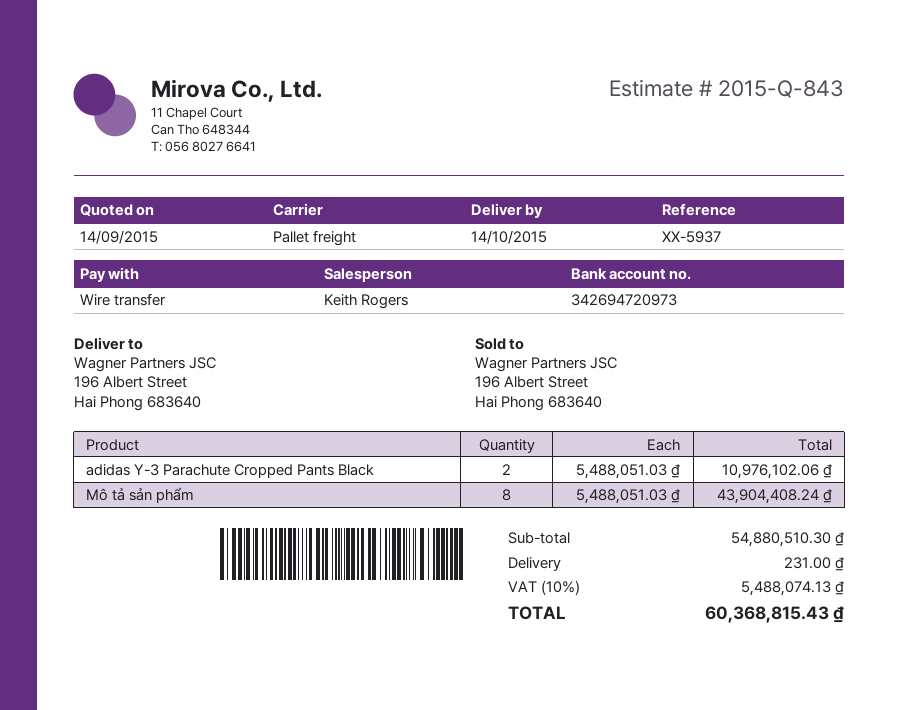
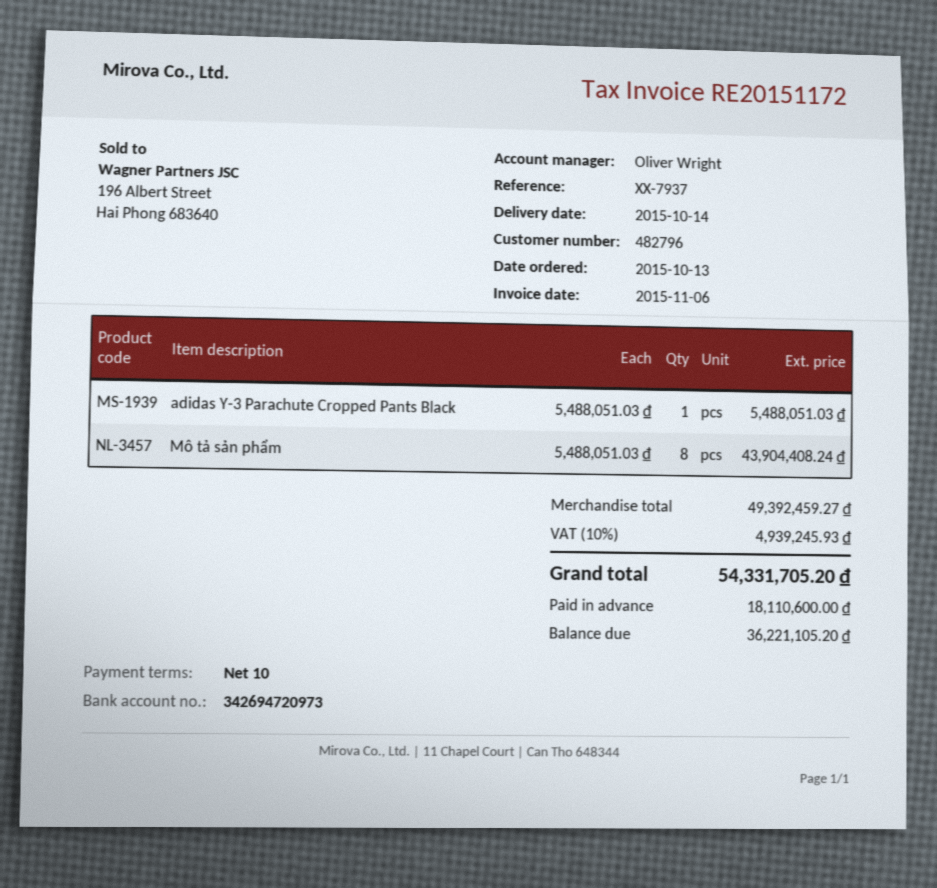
reference: XX-5937 -> XX-7937
sales rep: Keith Rogers -> Oliver Wright
adidas Y-3 Parachute Cropped Pants Black: 2 x 5488051.03 = 10976102.06 -> 1 x 5488051.03 = 5488051.03
subtotal: 54880510.30 -> 49392459.27
shipping: 231.00 -> none
tax: 10% = 5488074.13 -> 10% = 4939245.93
total: 60368815.43 -> 54331705.20

